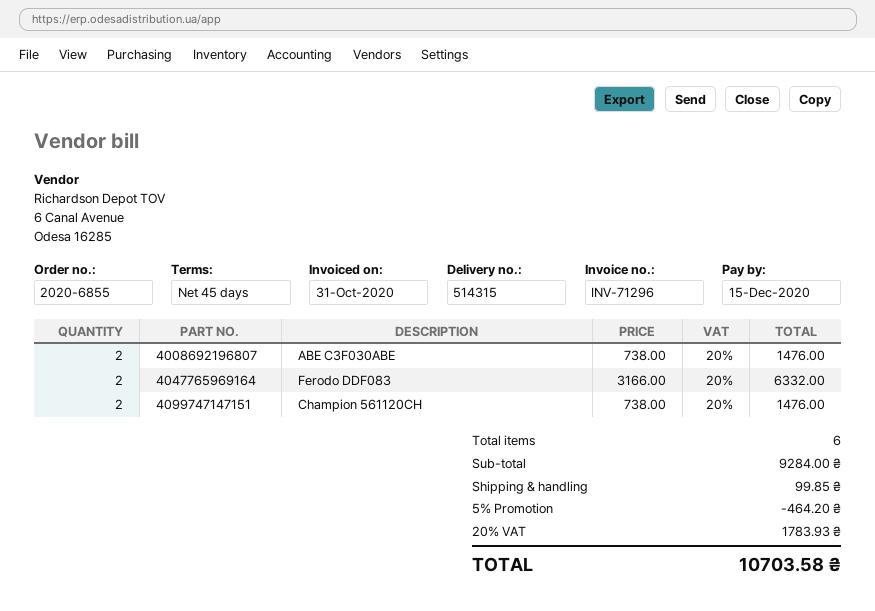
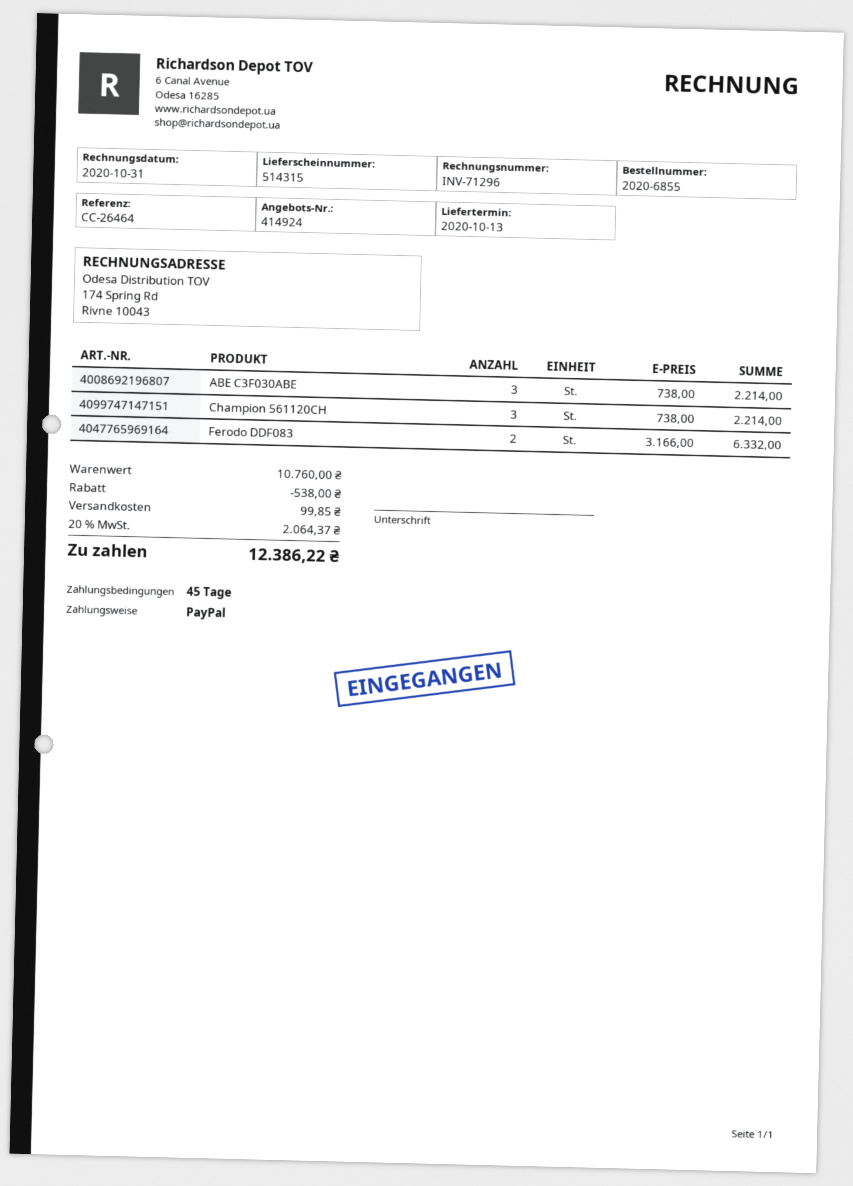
ABE C3F030ABE: 2 x 738.00 = 1476.00 -> 3 x 738.00 = 2214.00
Champion 561120CH: 2 x 738.00 = 1476.00 -> 3 x 738.00 = 2214.00
subtotal: 9284.00 -> 10760.00
discount: 464.20 -> 538.00
tax: 20% = 1783.93 -> 20% = 2064.37
total: 10703.58 -> 12386.22

